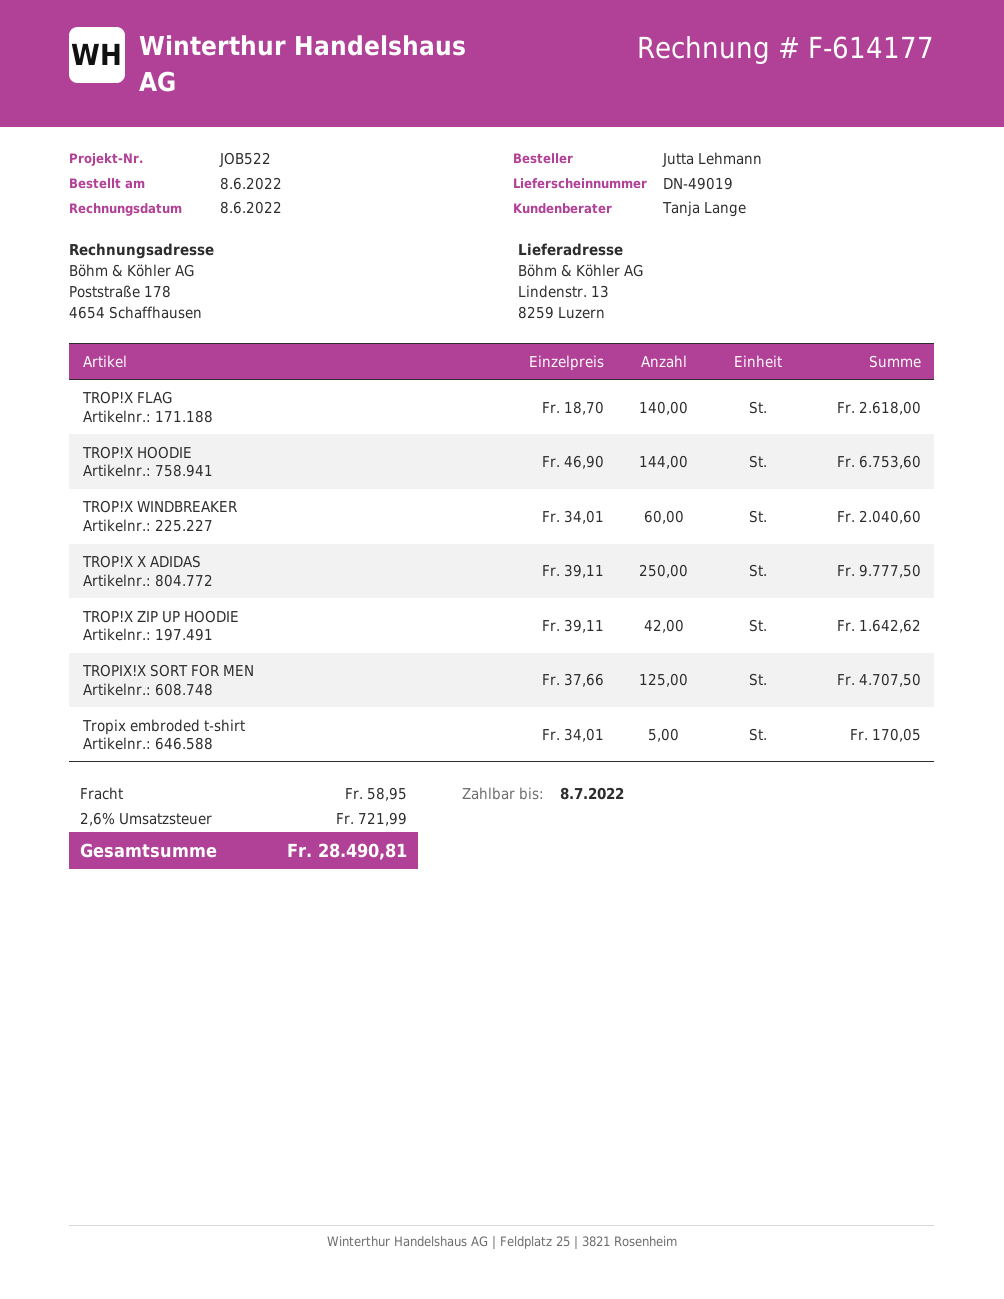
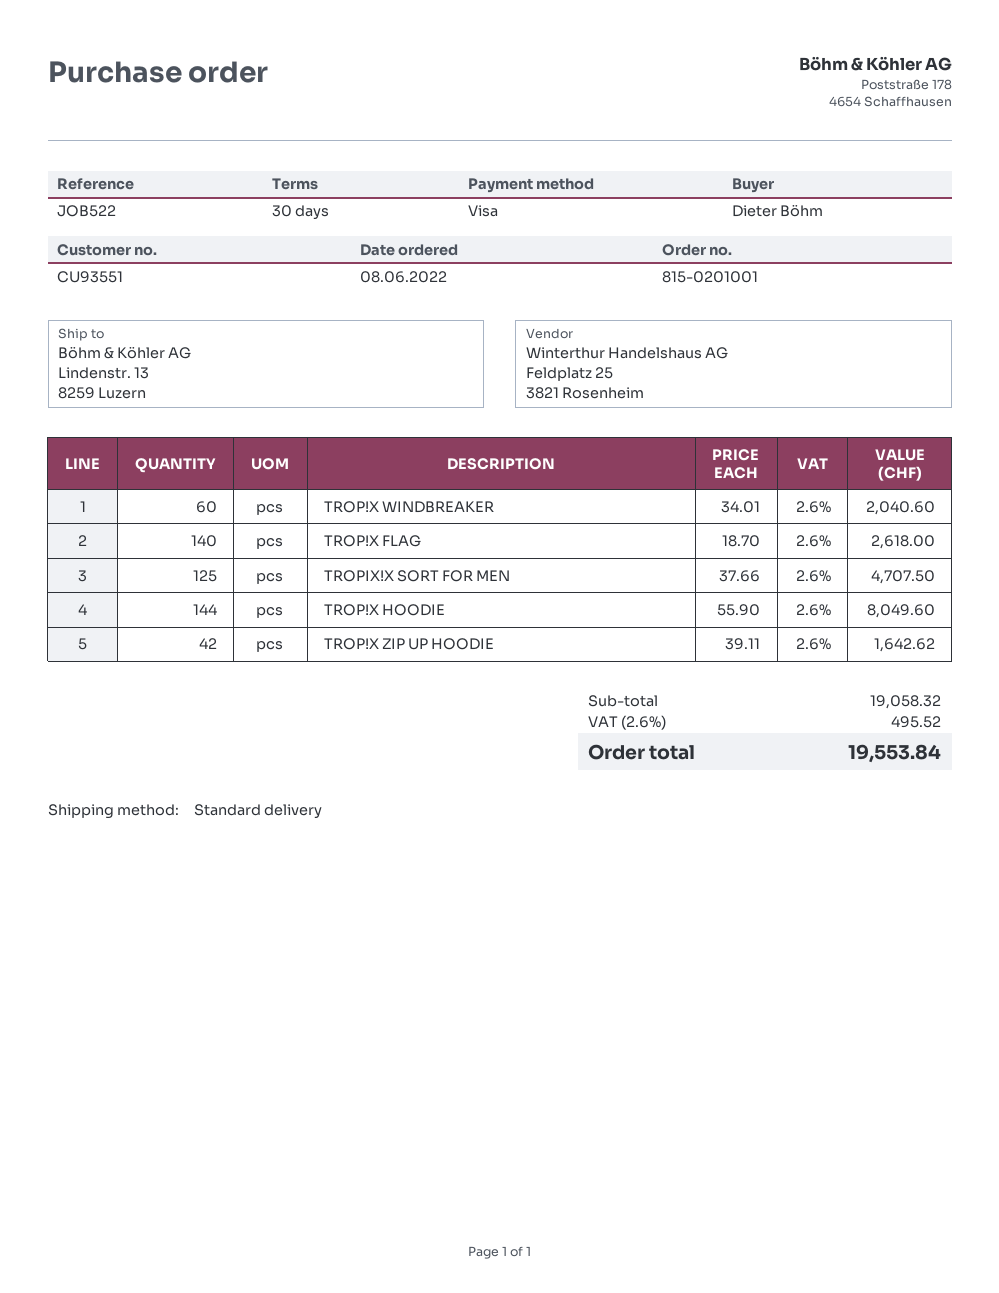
ordered by: Jutta Lehmann -> Dieter Böhm
TROP!X HOODIE: 144 x 46.90 = 6753.60 -> 144 x 55.90 = 8049.60
TROP!X X ADIDAS: 250 x 39.11 = 9777.50 -> none
Tropix embroded t-shirt: 5 x 34.01 = 170.05 -> none
shipping: 58.95 -> none
tax: 2.6% = 721.99 -> 2.6% = 495.52
total: 28490.81 -> 19553.84

